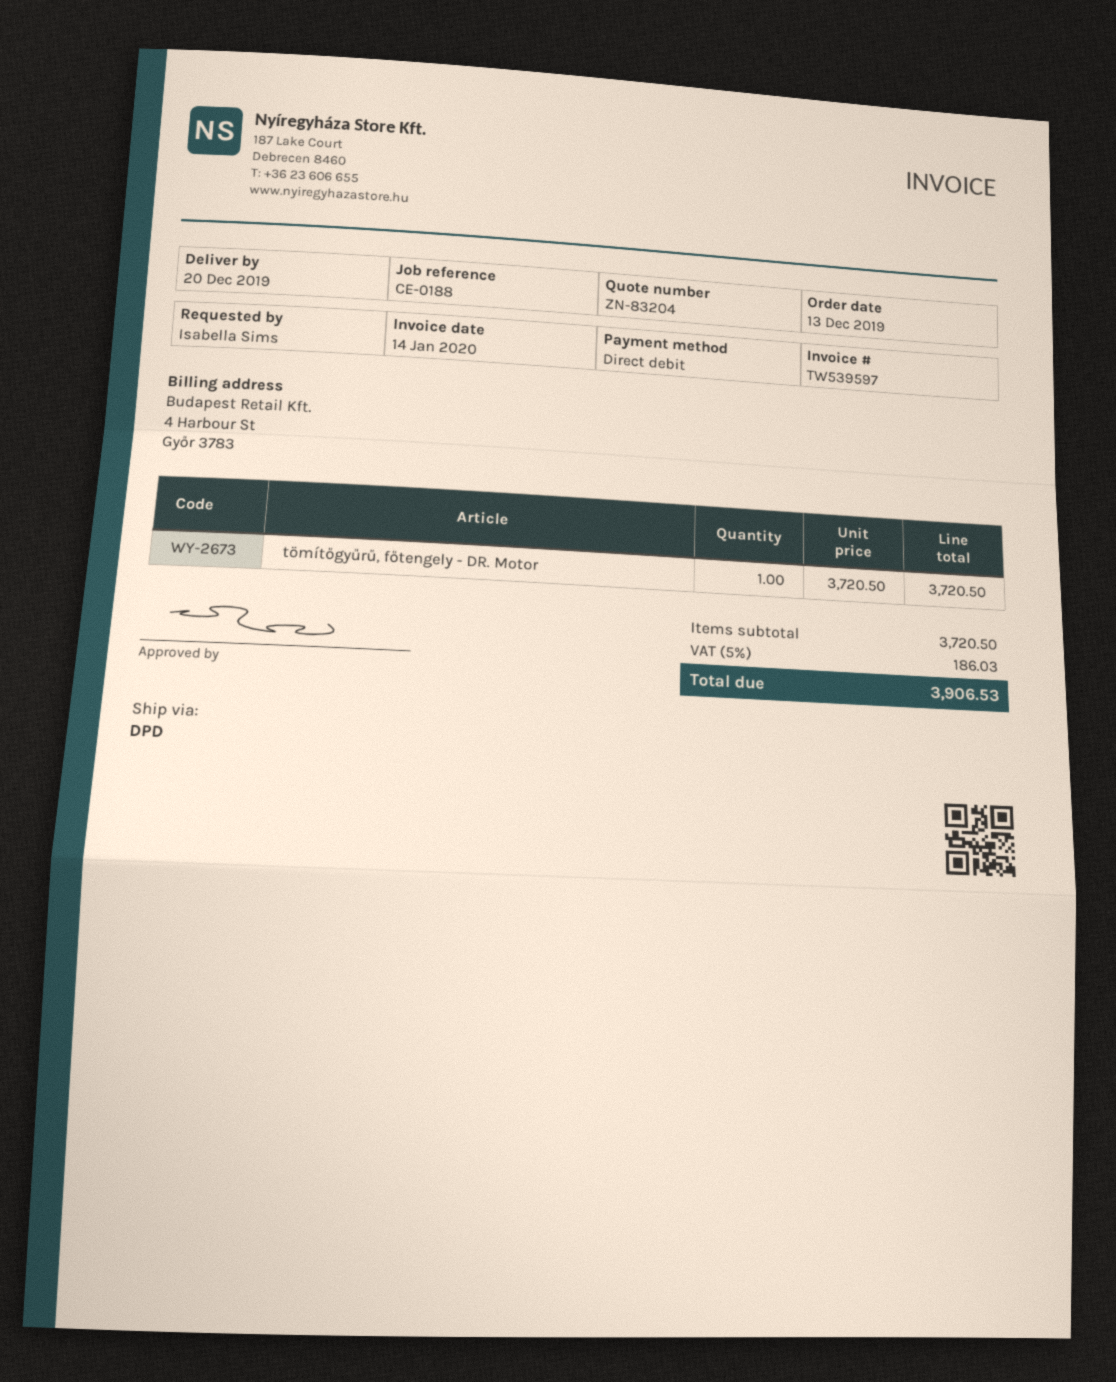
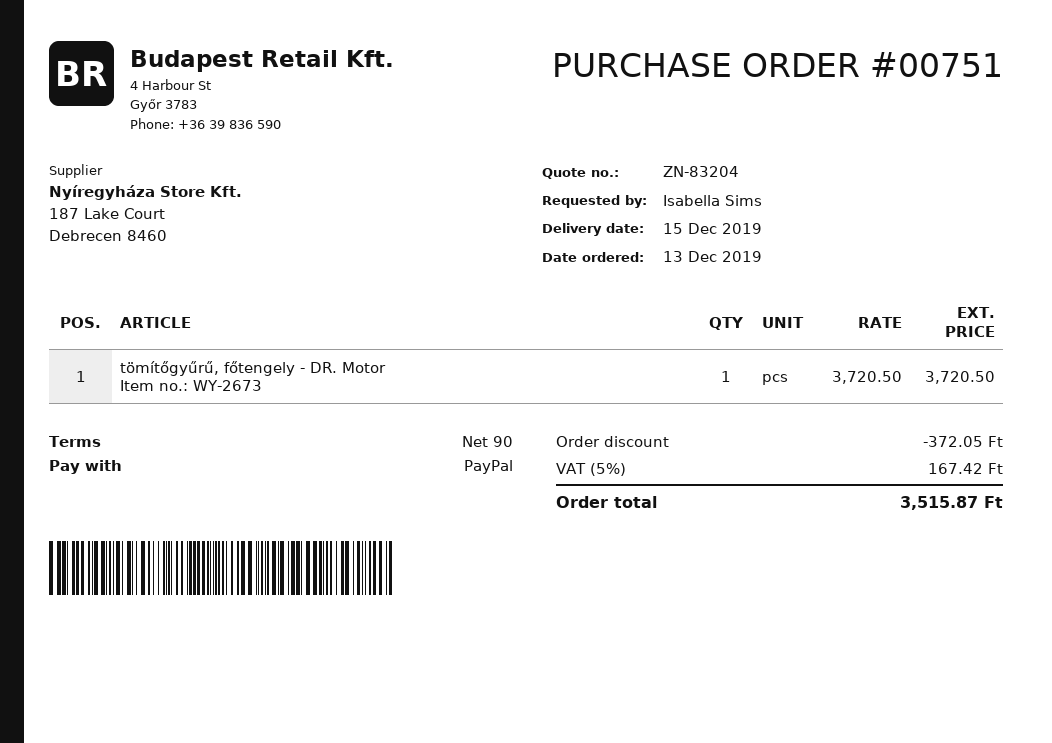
delivery date: 2019-12-20 -> 2019-12-15
payment method: direct debit -> PayPal
discount: none -> 372.05
tax: 5% = 186.03 -> 5% = 167.42
total: 3906.53 -> 3515.87

